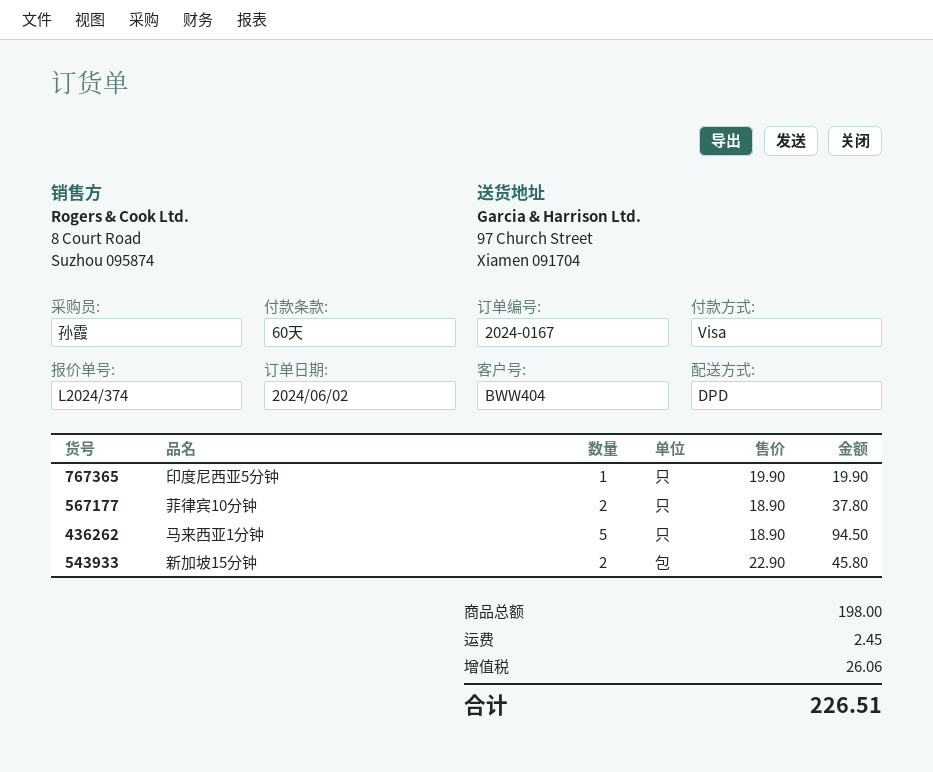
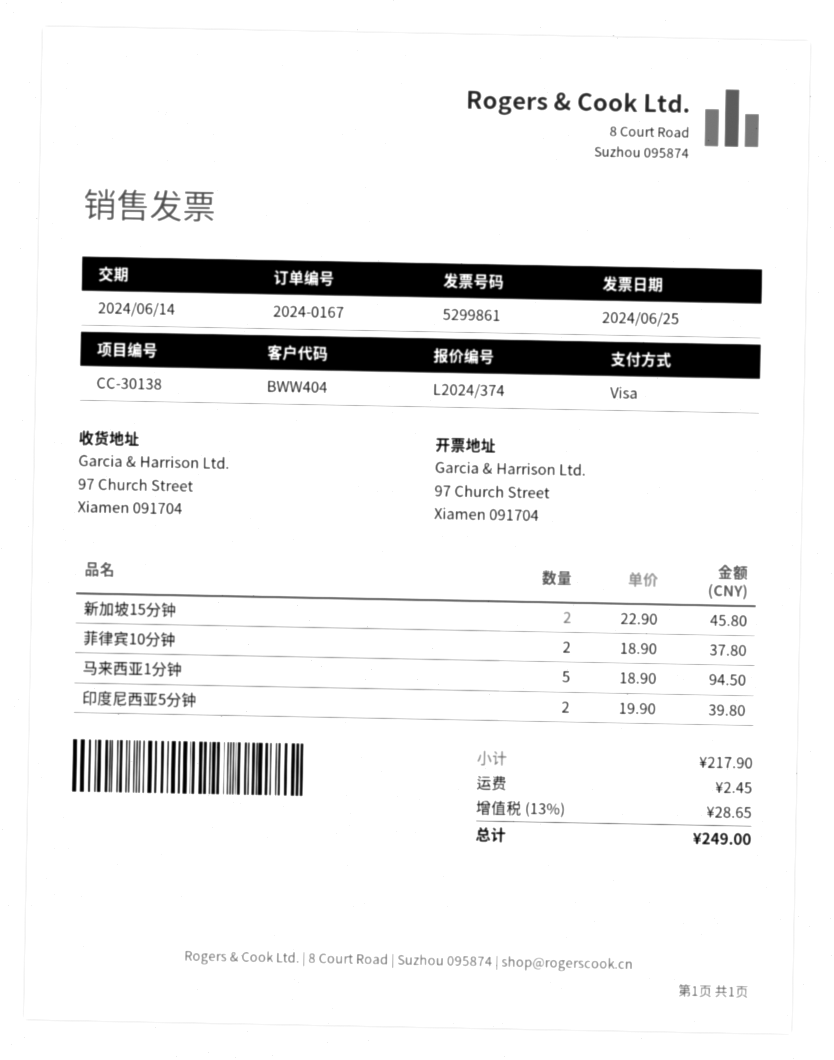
印度尼西亚5分钟: 1 x 19.90 = 19.90 -> 2 x 19.90 = 39.80
subtotal: 198.00 -> 217.90
tax: 26.06 -> 28.65
total: 226.51 -> 249.00

